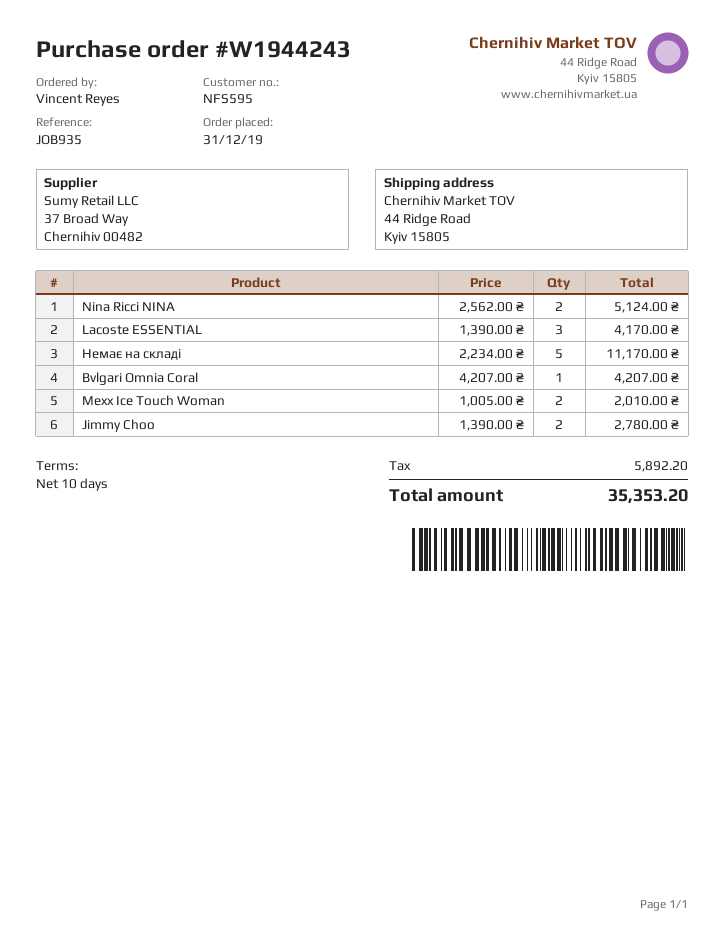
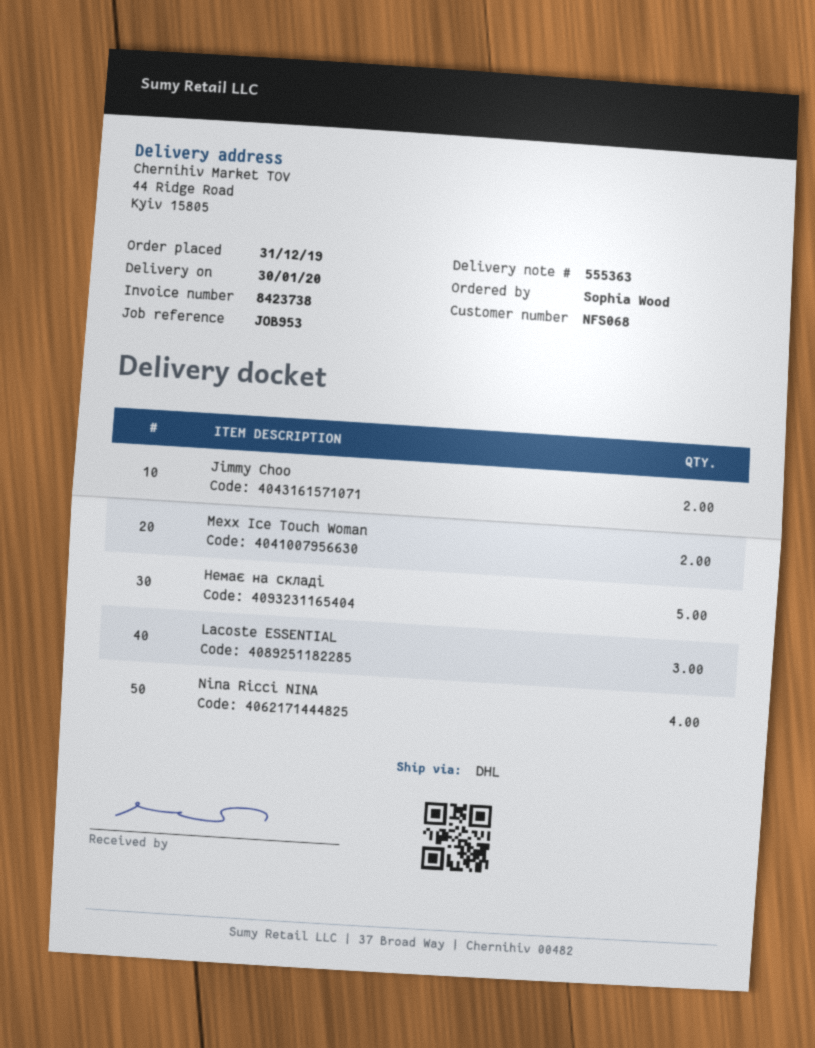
customer number: NFS595 -> NFS068
reference: JOB935 -> JOB953
ordered by: Vincent Reyes -> Sophia Wood
Nina Ricci NINA: 2 -> 4
Bvlgari Omnia Coral: 1 -> none

